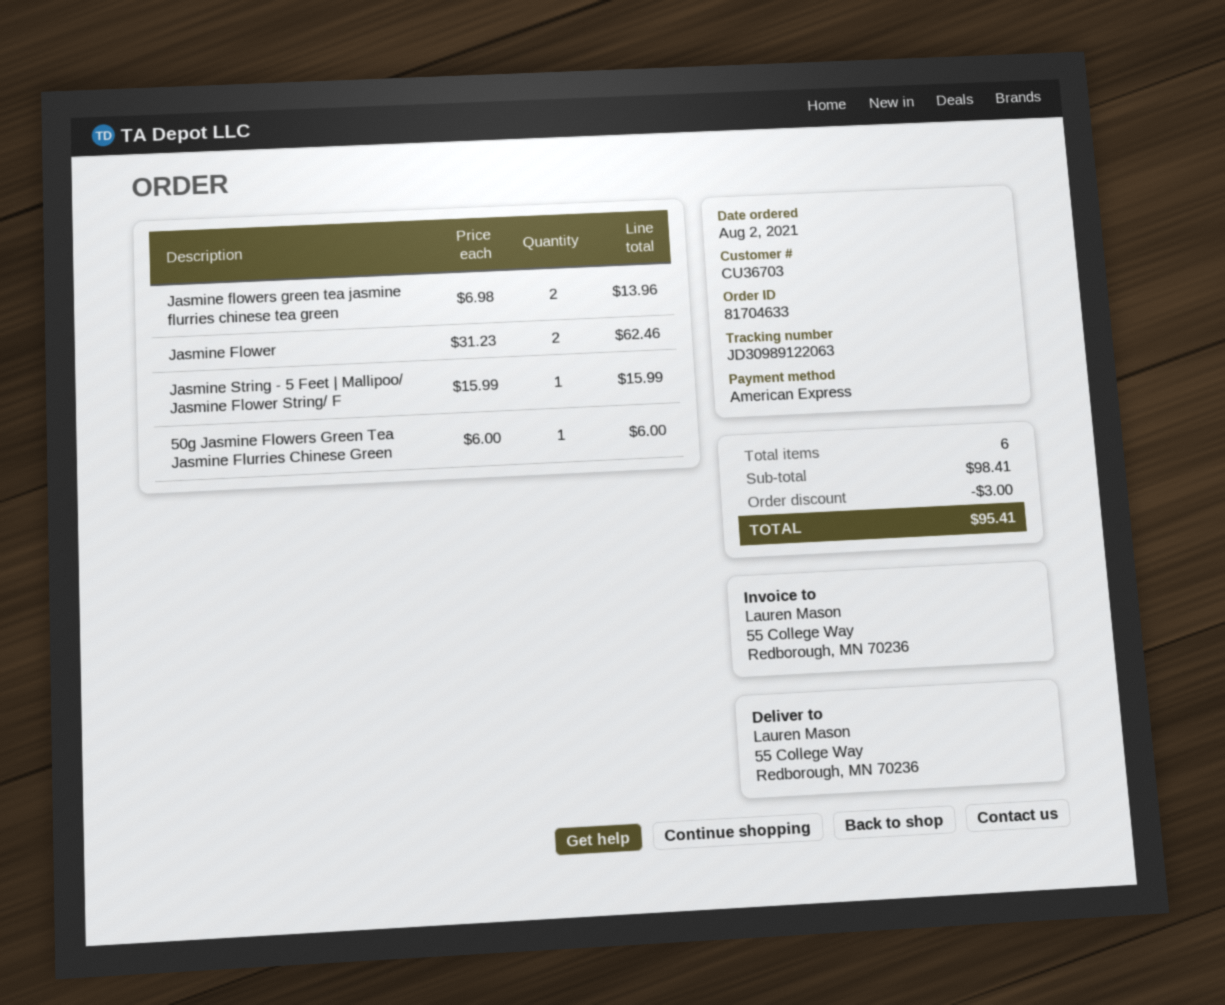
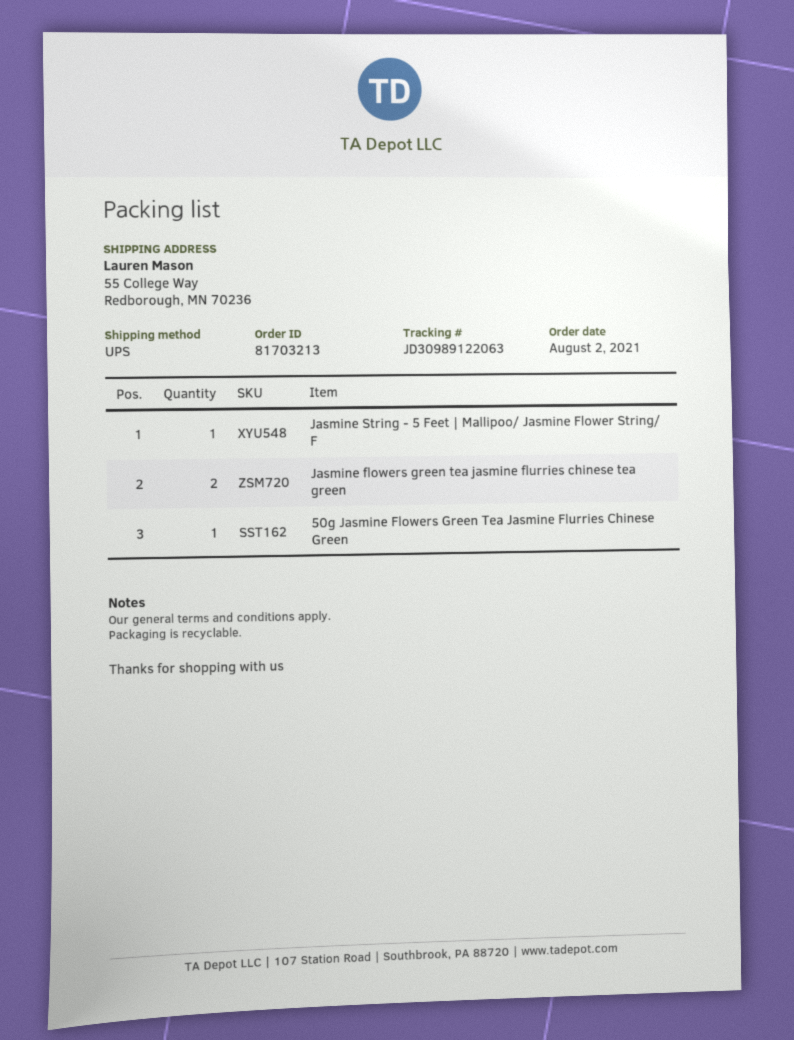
order number: 81704633 -> 81703213
Jasmine Flower: 2 -> none

